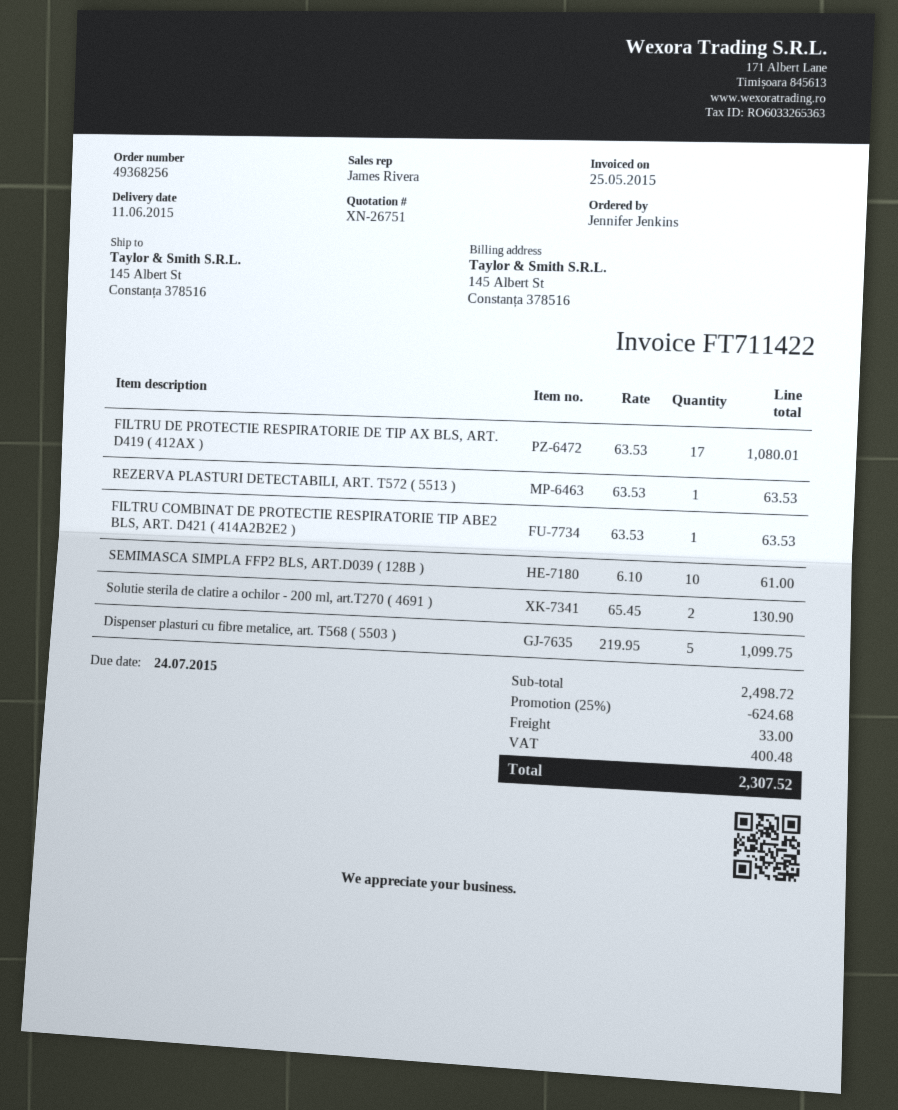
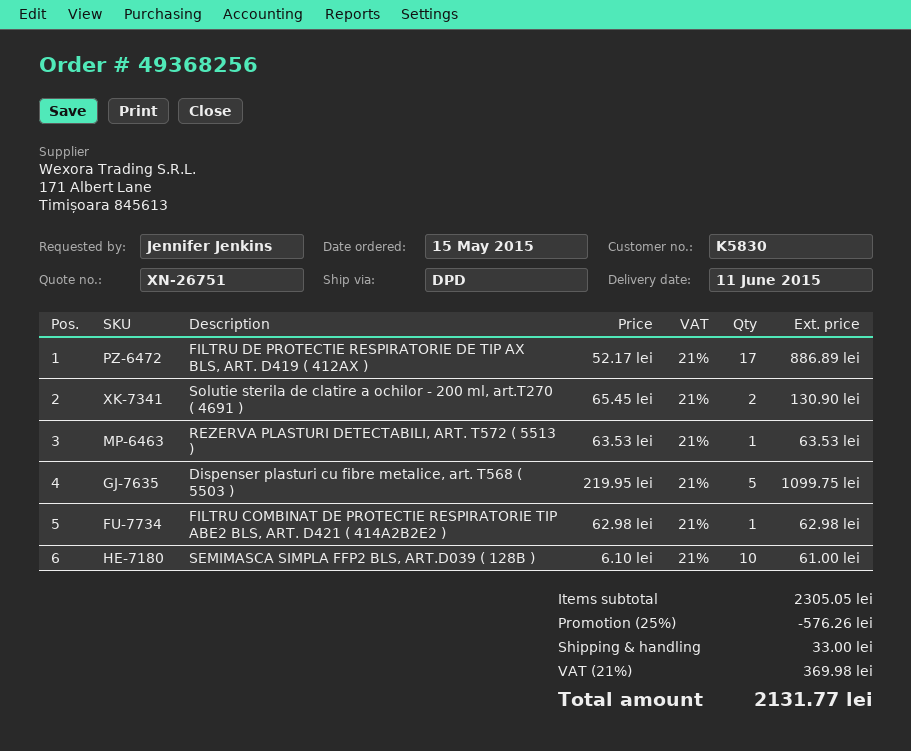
FILTRU DE PROTECTIE RESPIRATORIE DE TIP AX BLS, ART. D419 ( 412AX ): 17 x 63.53 = 1080.01 -> 17 x 52.17 = 886.89
FILTRU COMBINAT DE PROTECTIE RESPIRATORIE TIP ABE2 BLS, ART. D421 ( 414A2B2E2 ): 1 x 63.53 = 63.53 -> 1 x 62.98 = 62.98
subtotal: 2498.72 -> 2305.05
discount: 25% = 624.68 -> 25% = 576.26
tax: 400.48 -> 369.98
total: 2307.52 -> 2131.77

